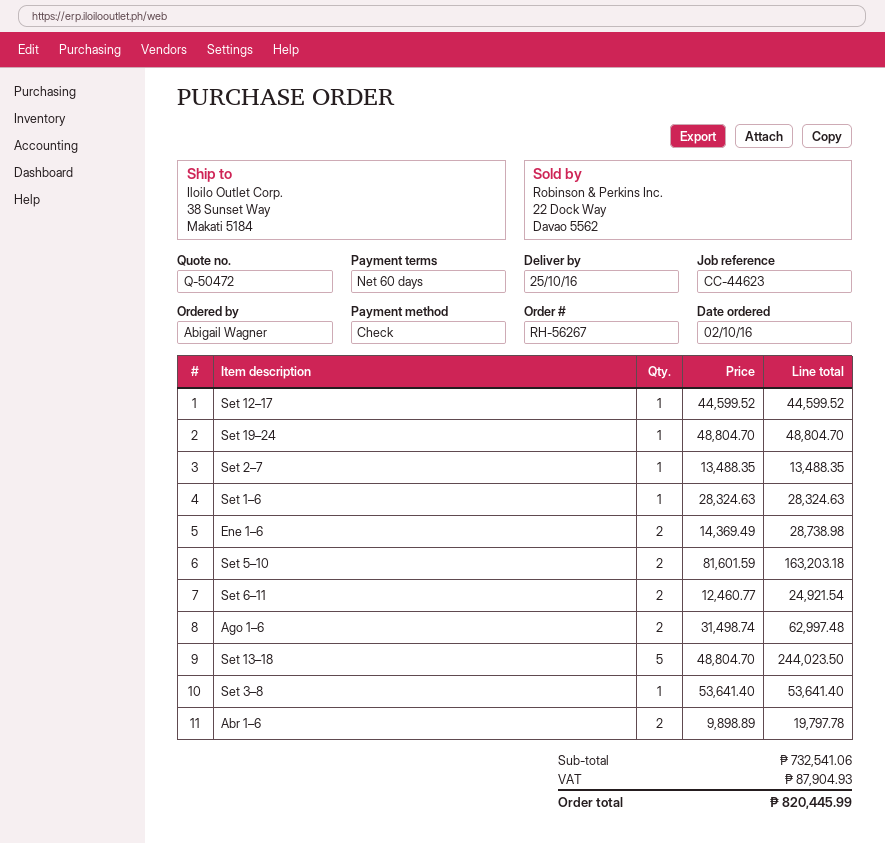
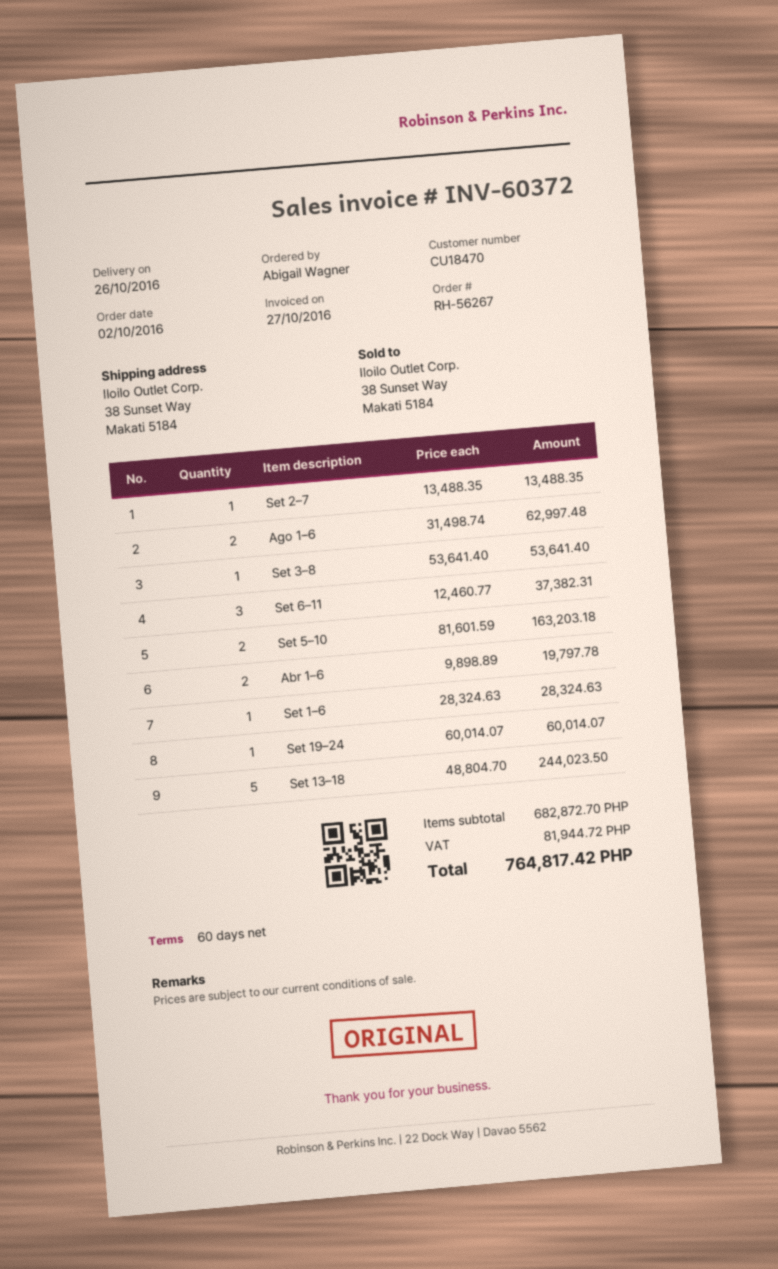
delivery date: 2016-10-25 -> 2016-10-26
Set 12–17: 1 x 44599.52 = 44599.52 -> none
Set 19–24: 1 x 48804.70 = 48804.70 -> 1 x 60014.07 = 60014.07
Ene 1–6: 2 x 14369.49 = 28738.98 -> none
Set 6–11: 2 x 12460.77 = 24921.54 -> 3 x 12460.77 = 37382.31
subtotal: 732541.06 -> 682872.70
tax: 87904.93 -> 81944.72
total: 820445.99 -> 764817.42

